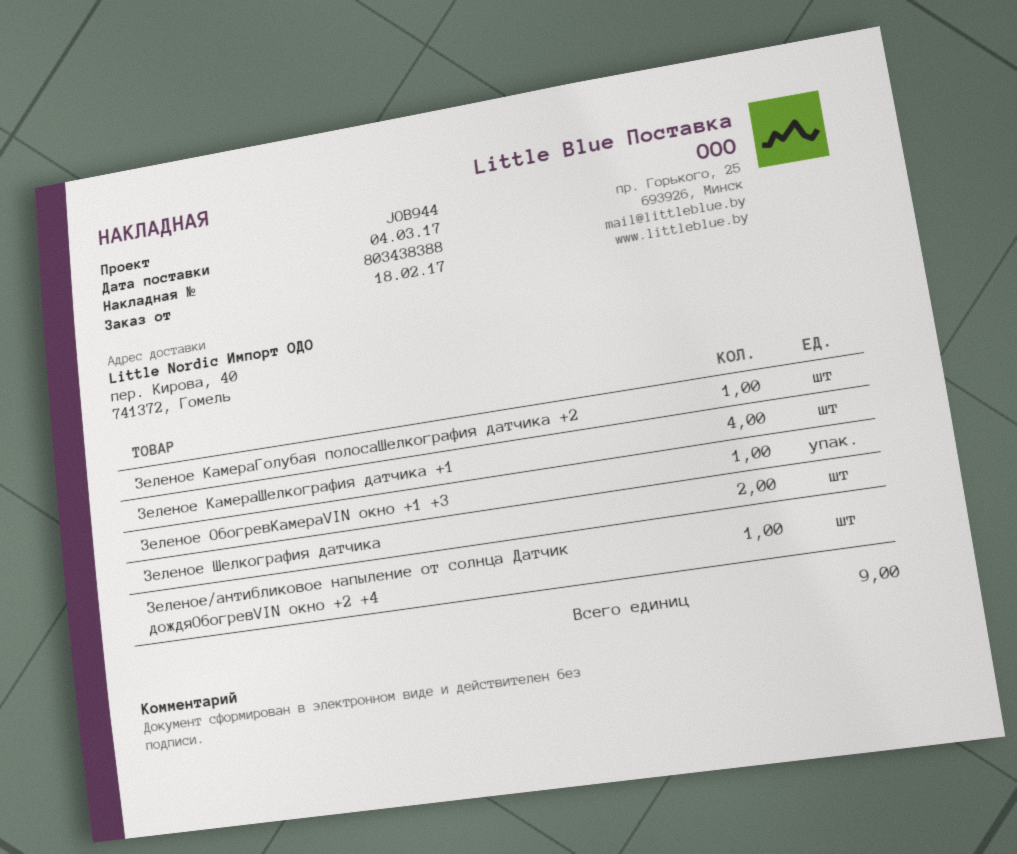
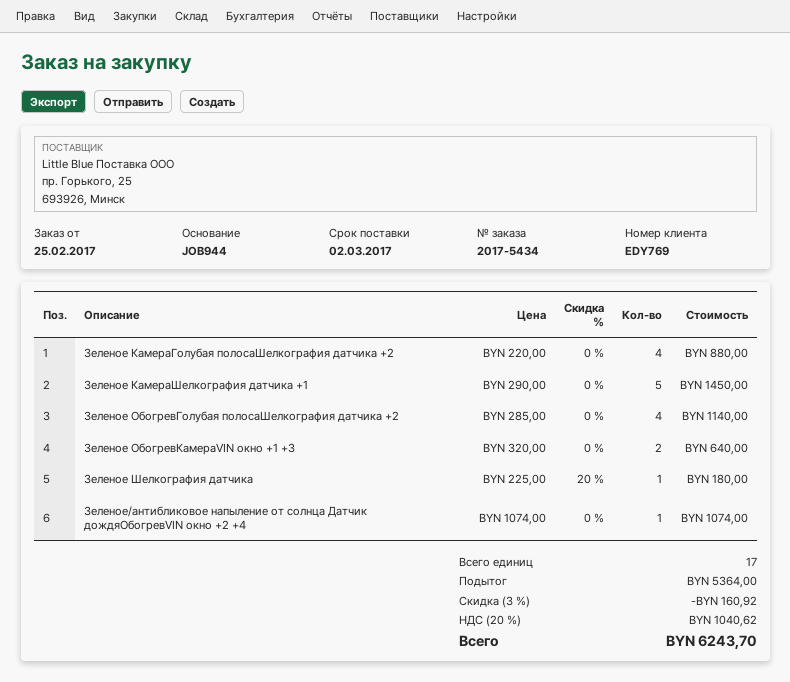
order date: 2017-02-18 -> 2017-02-25
delivery date: 2017-03-04 -> 2017-03-02
Зеленое КамераГолубая полосаШелкография датчика +2: 1 -> 4
Зеленое КамераШелкография датчика +1: 4 -> 5
Зеленое ОбогревКамераVIN окно +1 +3: 1 -> 2
Зеленое Шелкография датчика: 2 -> 1
Зеленое ОбогревГолубая полосаШелкография датчика +2: none -> 4
total quantity: 9 -> 17

